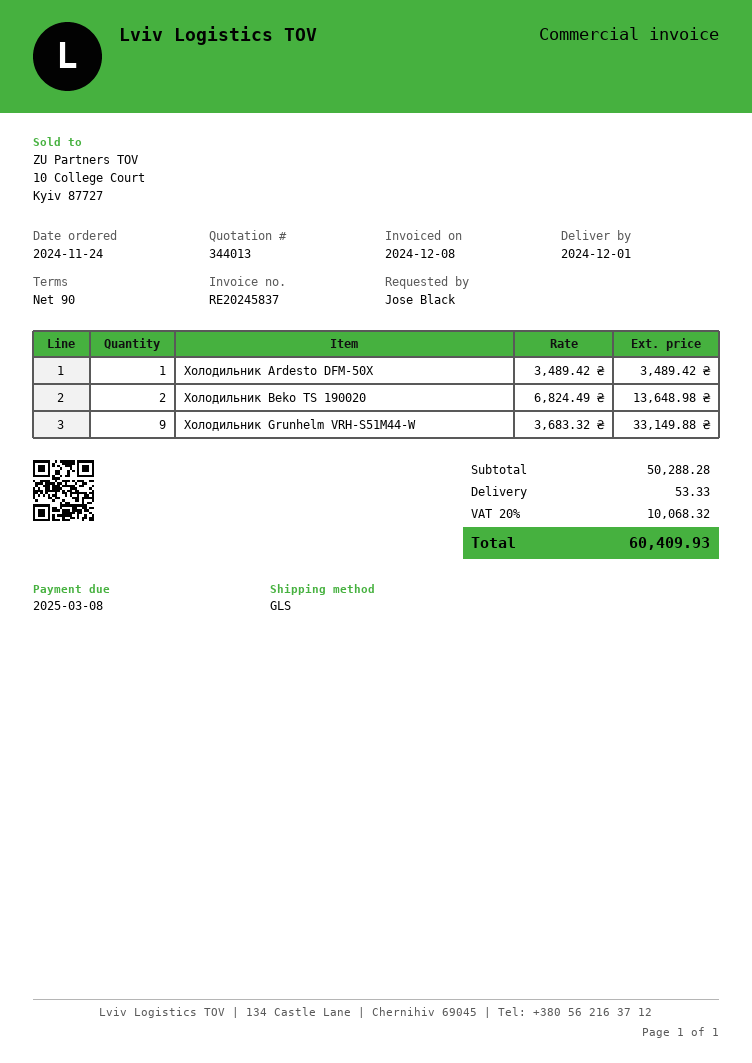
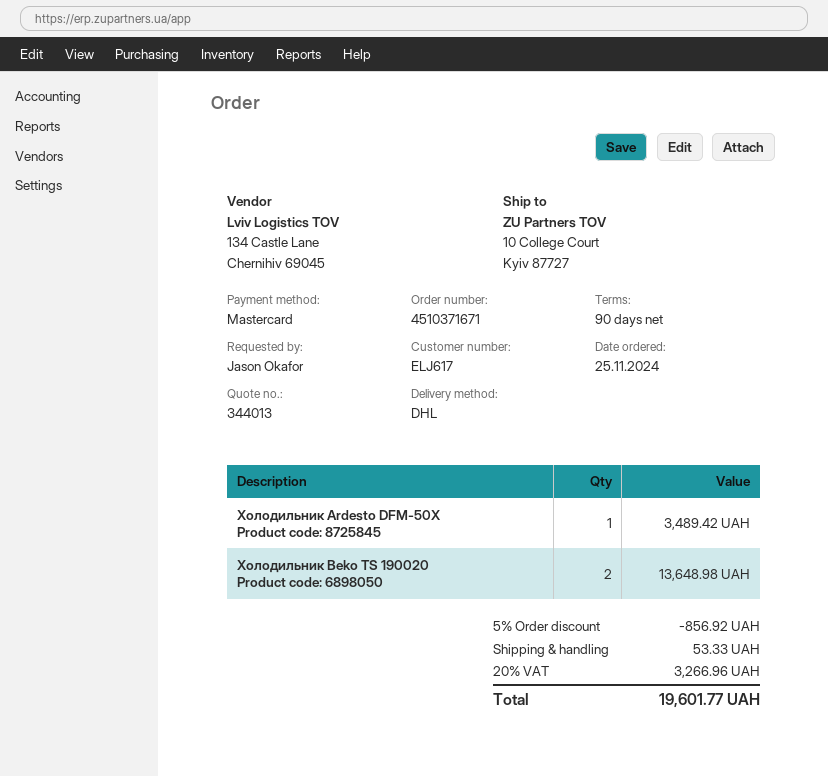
order date: 2024-11-24 -> 2024-11-25
ordered by: Jose Black -> Jason Okafor
shipping method: GLS -> DHL
Холодильник Grunhelm VRH-S51M44-W: 9 for 33149.88 -> none
discount: none -> 5% = 856.92
tax: 20% = 10068.32 -> 20% = 3266.96
total: 60409.93 -> 19601.77

